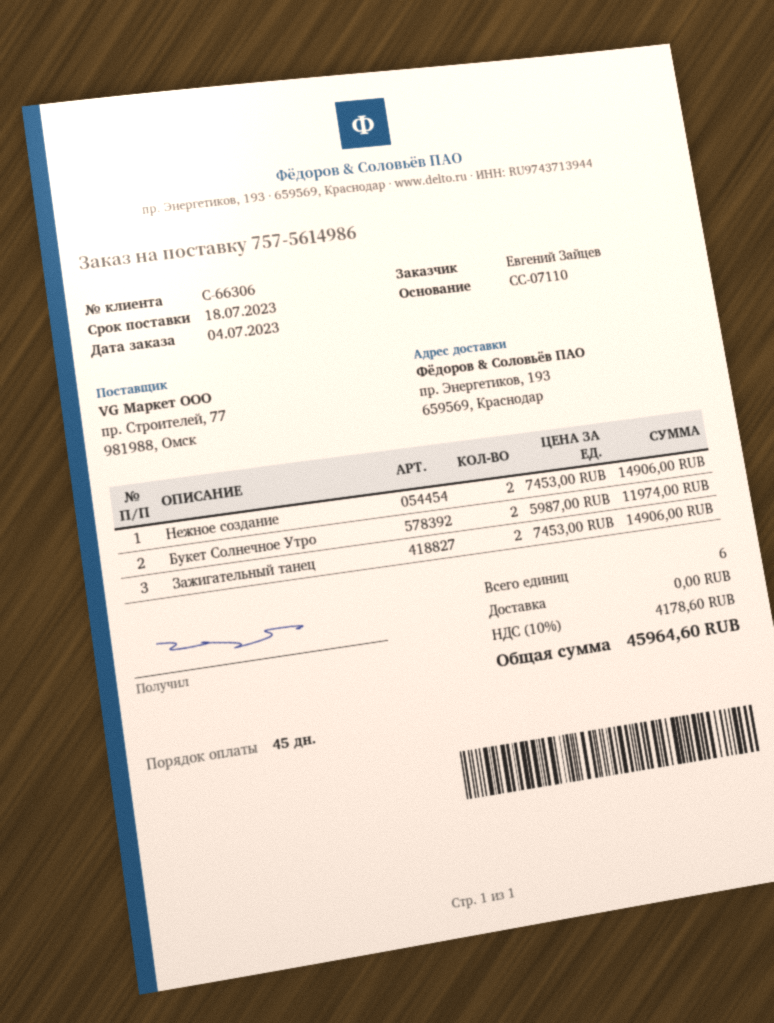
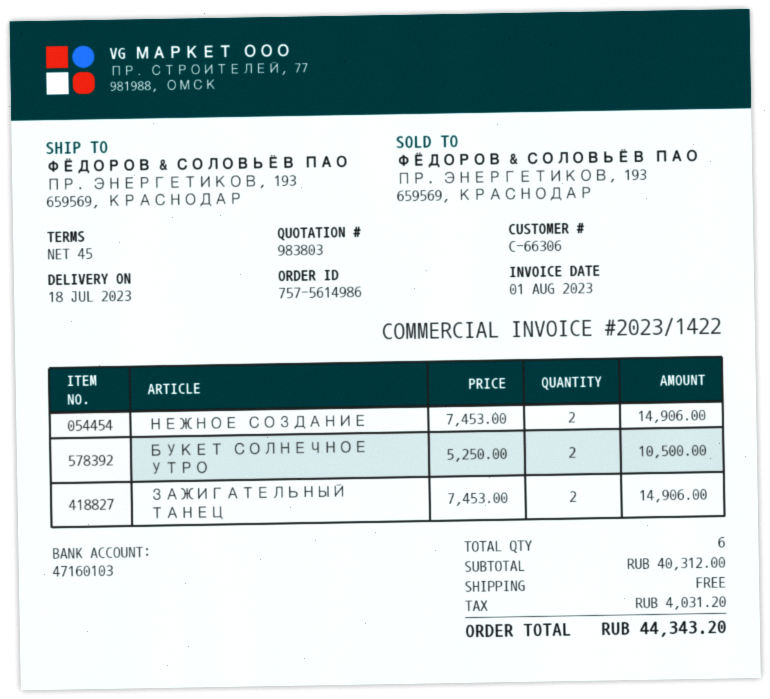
Букет Солнечное Утро: 2 x 5987.00 = 11974.00 -> 2 x 5250.00 = 10500.00
tax: 4178.60 -> 4031.20
total: 45964.60 -> 44343.20

